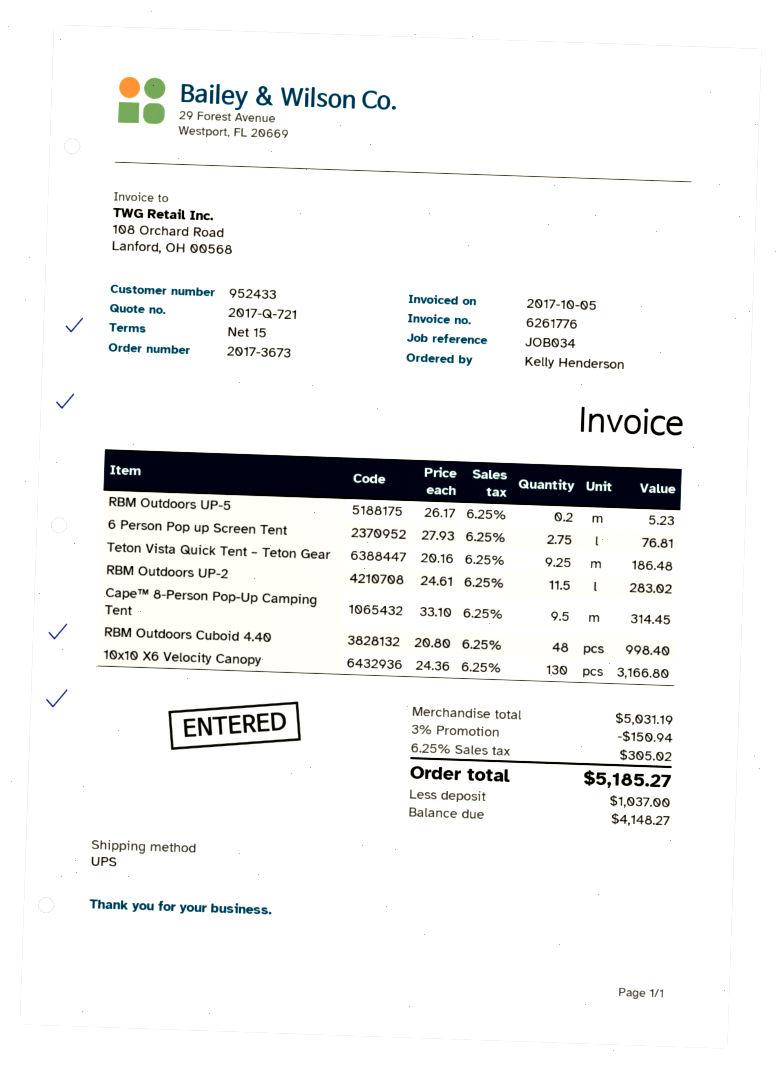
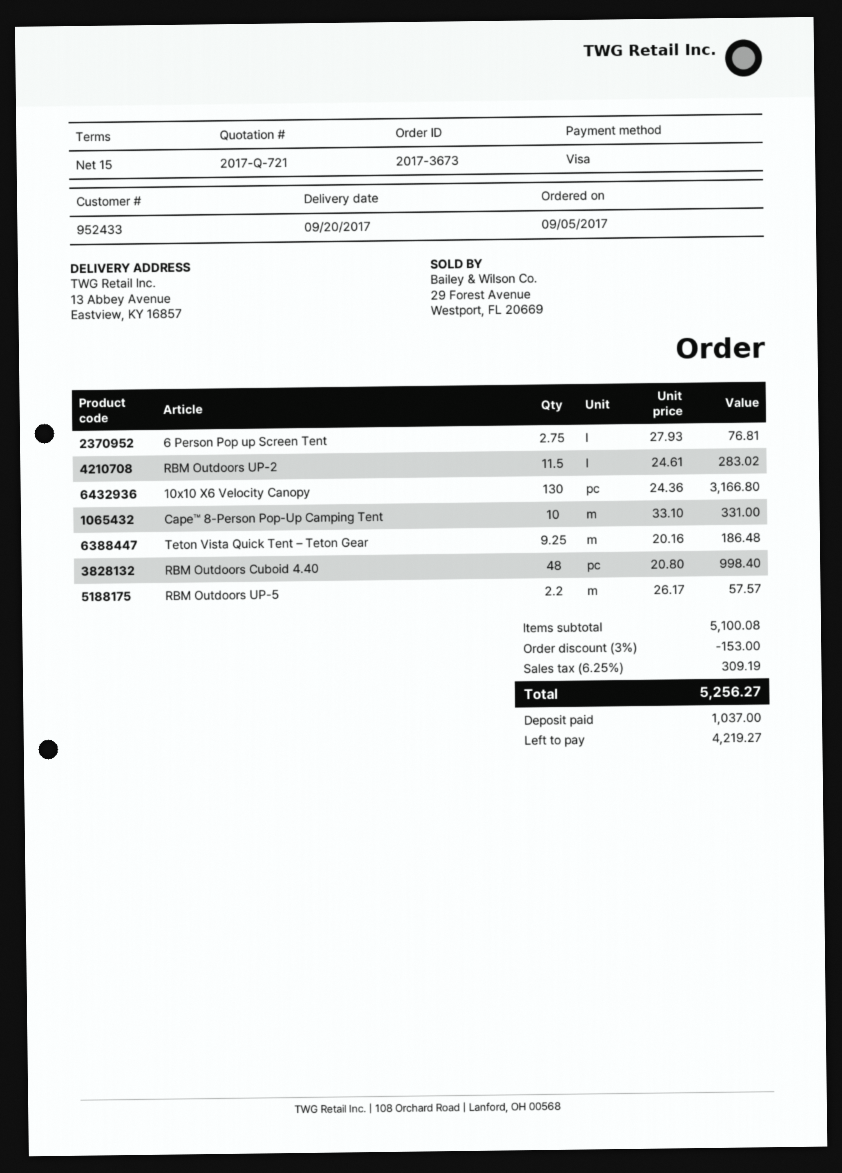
RBM Outdoors UP-5: 0.2 x 26.17 = 5.23 -> 2.2 x 26.17 = 57.57
Cape™ 8-Person Pop-Up Camping Tent: 9.5 x 33.10 = 314.45 -> 10 x 33.10 = 331.00
subtotal: 5031.19 -> 5100.08
discount: 3% = 150.94 -> 3% = 153.00
tax: 6.25% = 305.02 -> 6.25% = 309.19
total: 5185.27 -> 5256.27
balance: 4148.27 -> 4219.27

